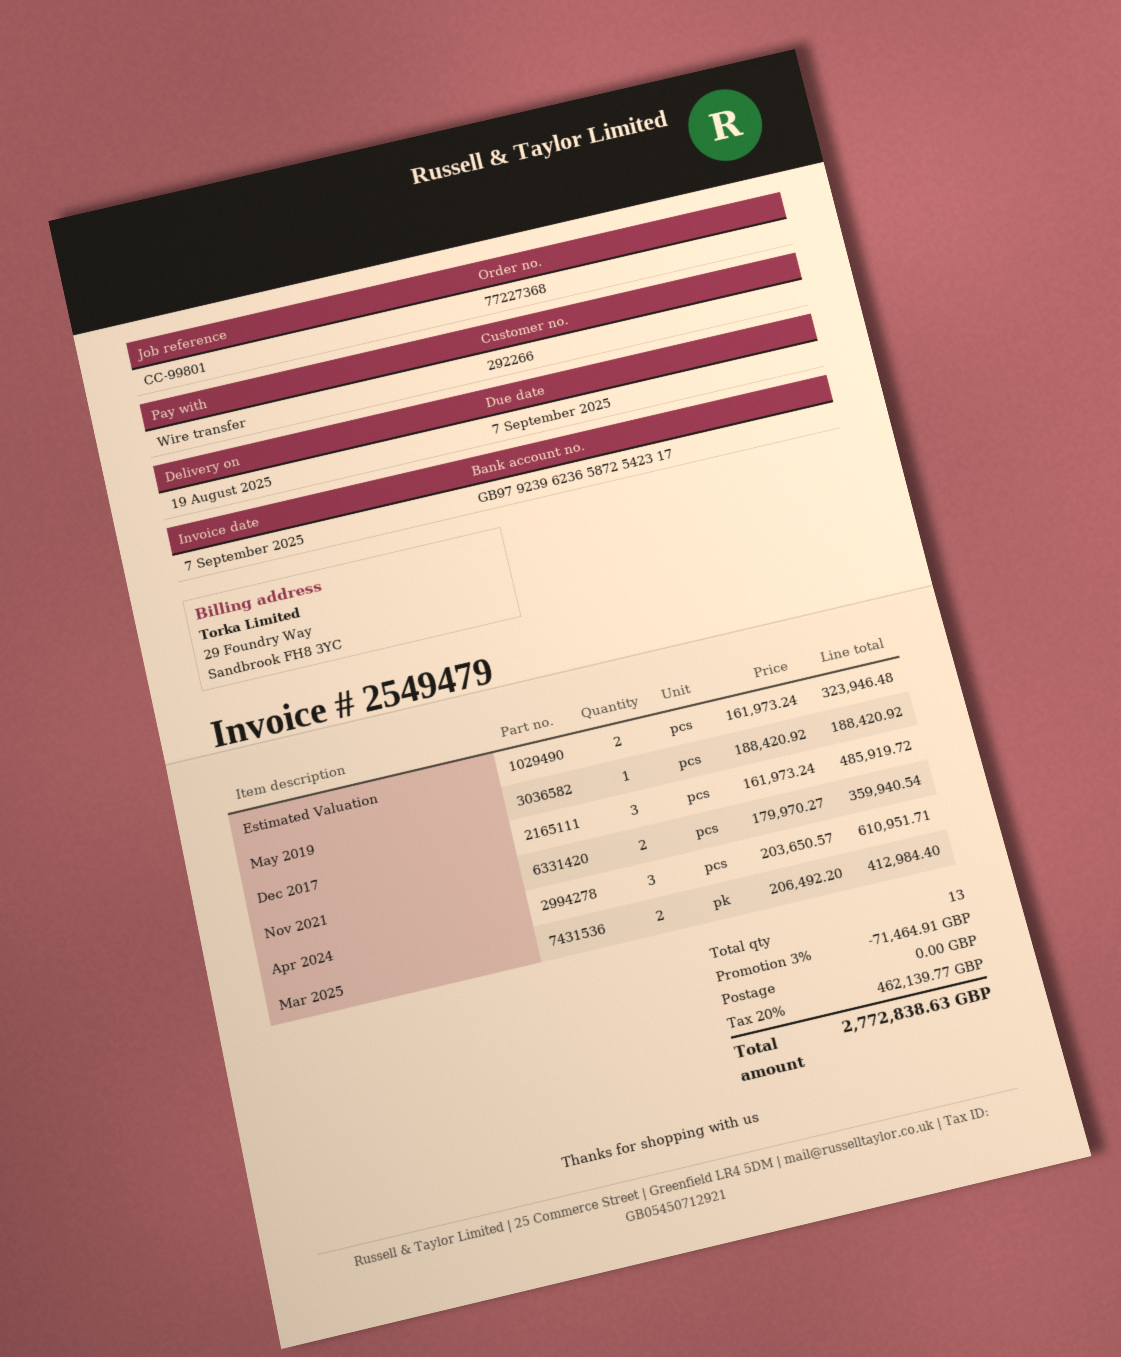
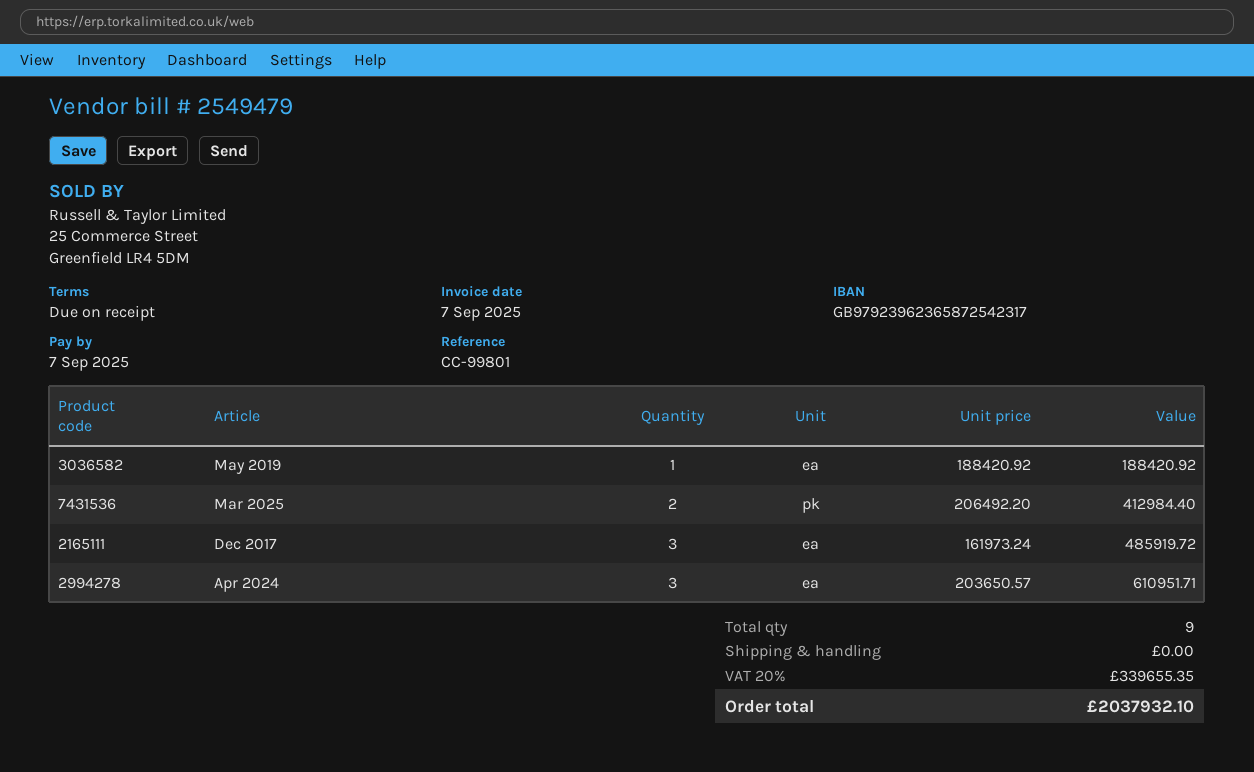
Estimated Valuation: 2 x 161973.24 = 323946.48 -> none
Nov 2021: 2 x 179970.27 = 359940.54 -> none
total quantity: 13 -> 9
discount: 3% = 71464.91 -> none
tax: 20% = 462139.77 -> 20% = 339655.35
total: 2772838.63 -> 2037932.10

